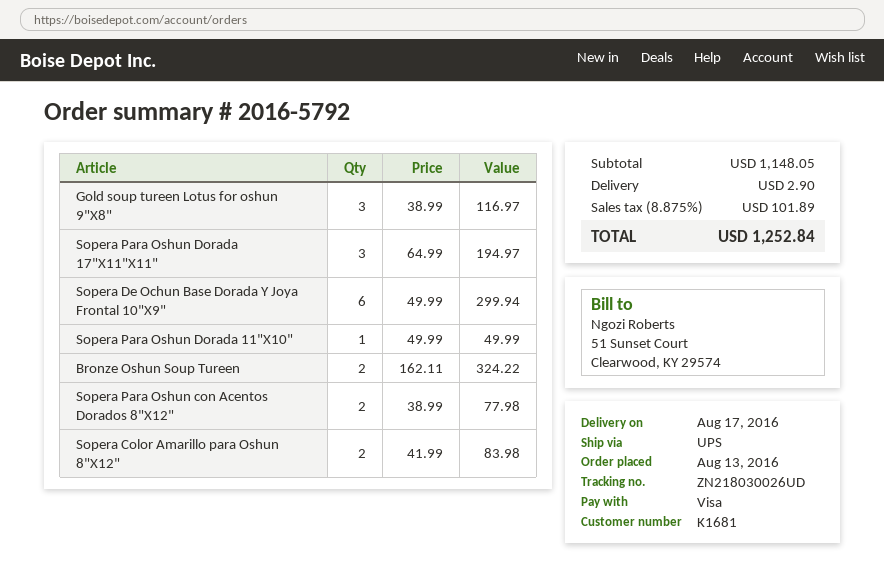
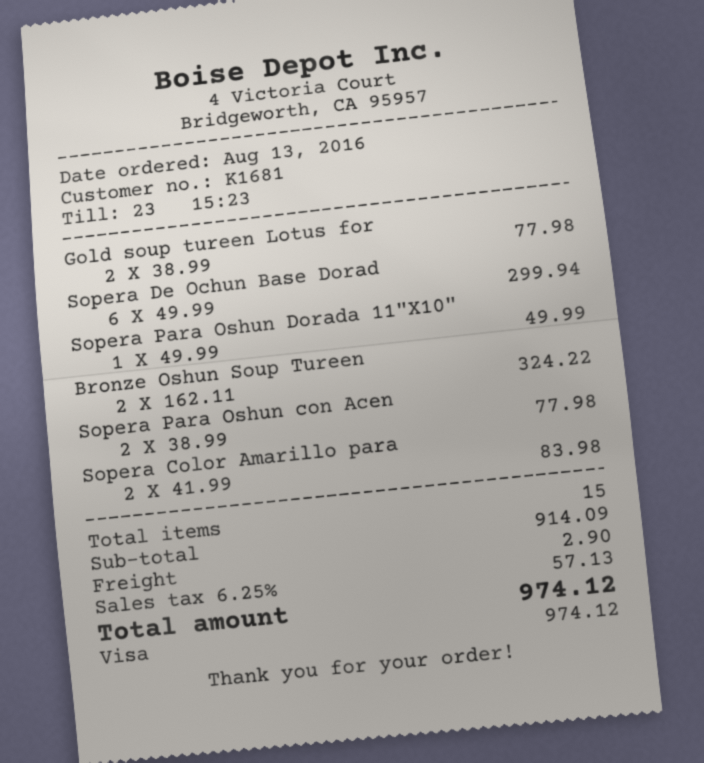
Gold soup tureen Lotus for oshun 9"X8": 3 x 38.99 = 116.97 -> 2 x 38.99 = 77.98
Sopera Para Oshun Dorada 17"X11"X11": 3 x 64.99 = 194.97 -> none
subtotal: 1148.05 -> 914.09
tax: 8.875% = 101.89 -> 6.25% = 57.13
total: 1252.84 -> 974.12

